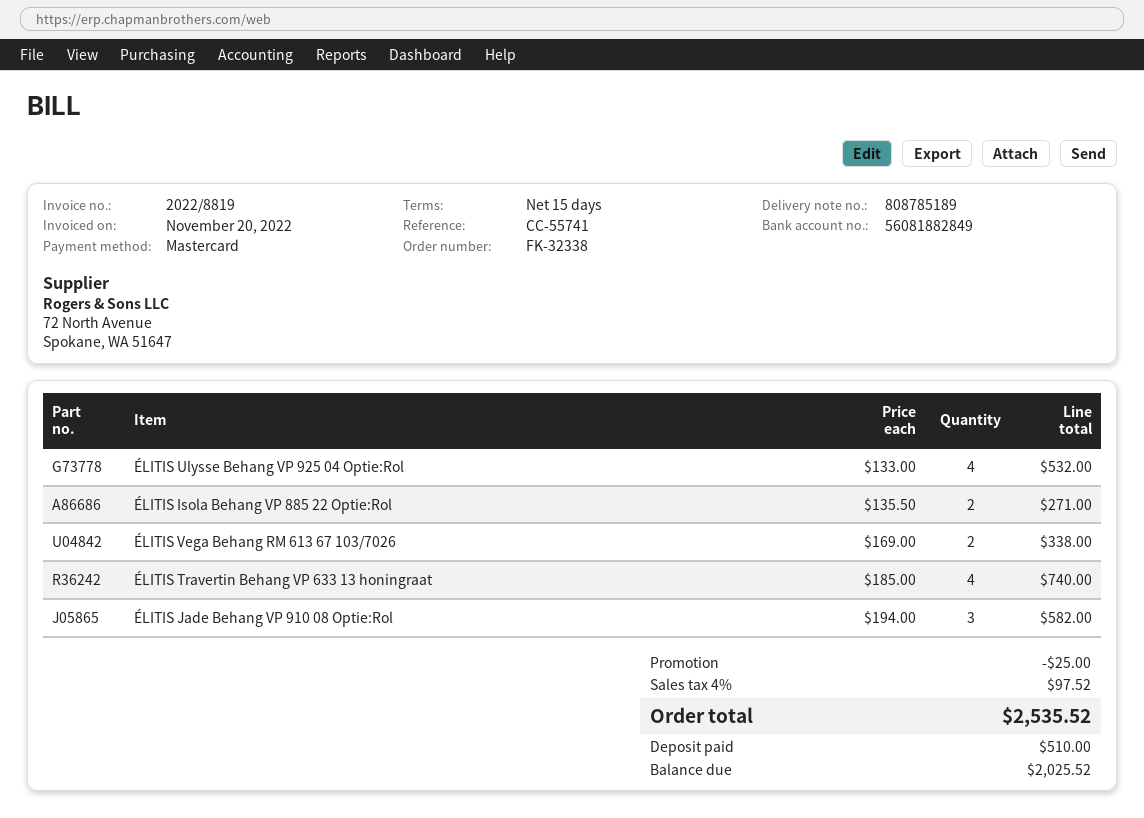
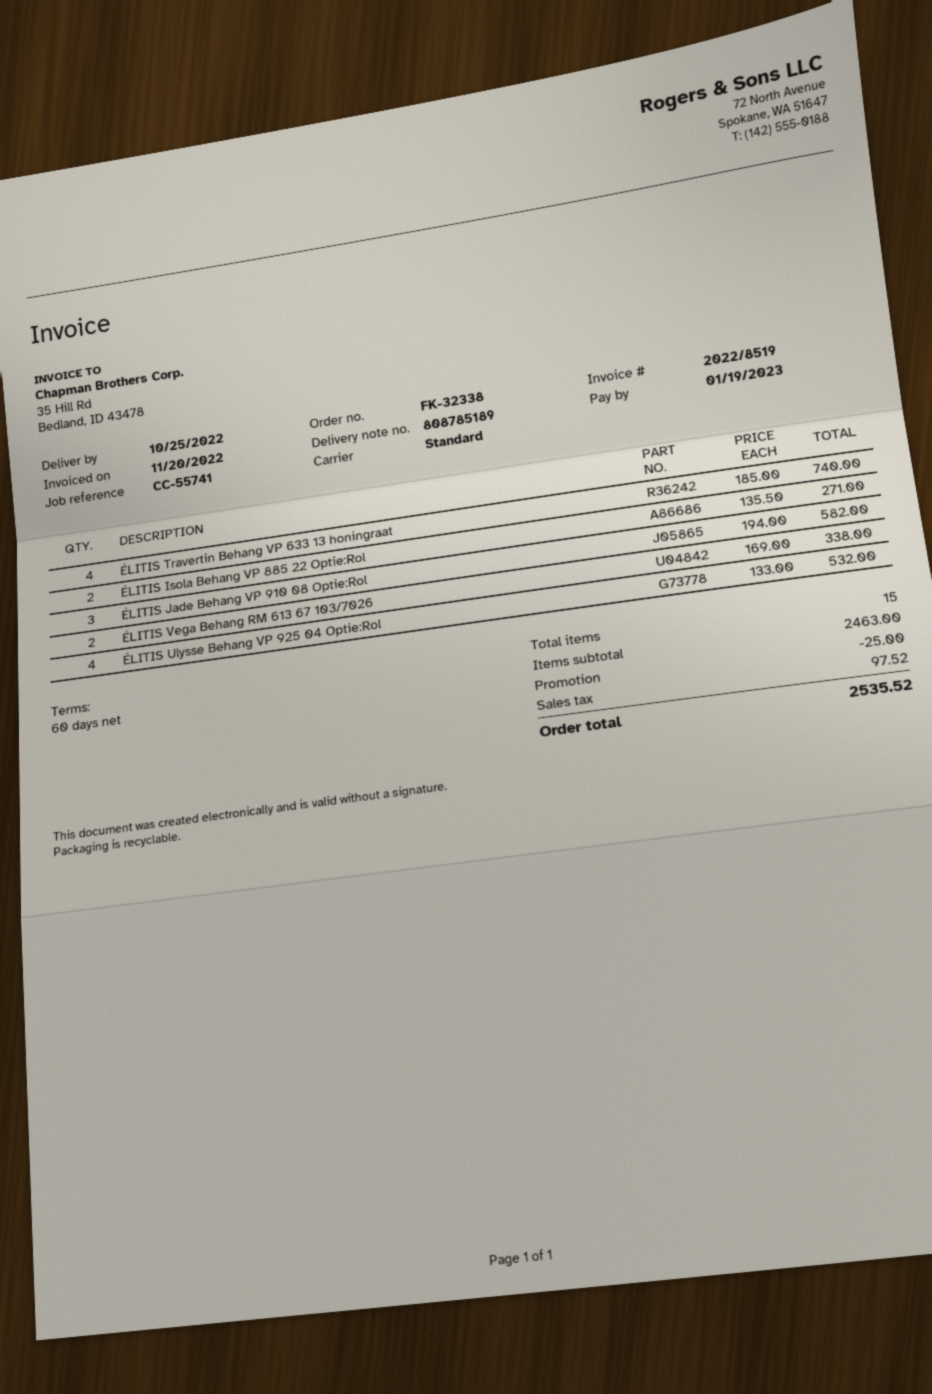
invoice number: 2022/8819 -> 2022/8519
payment terms: 15 days -> 60 days

